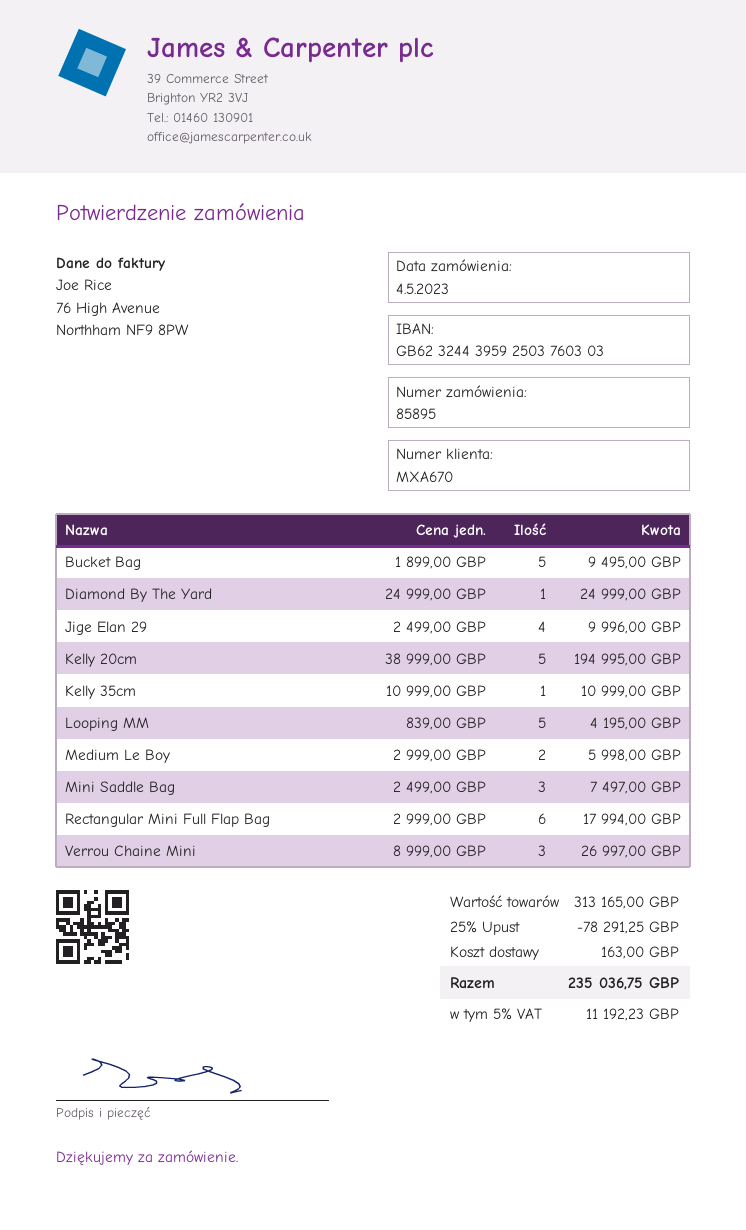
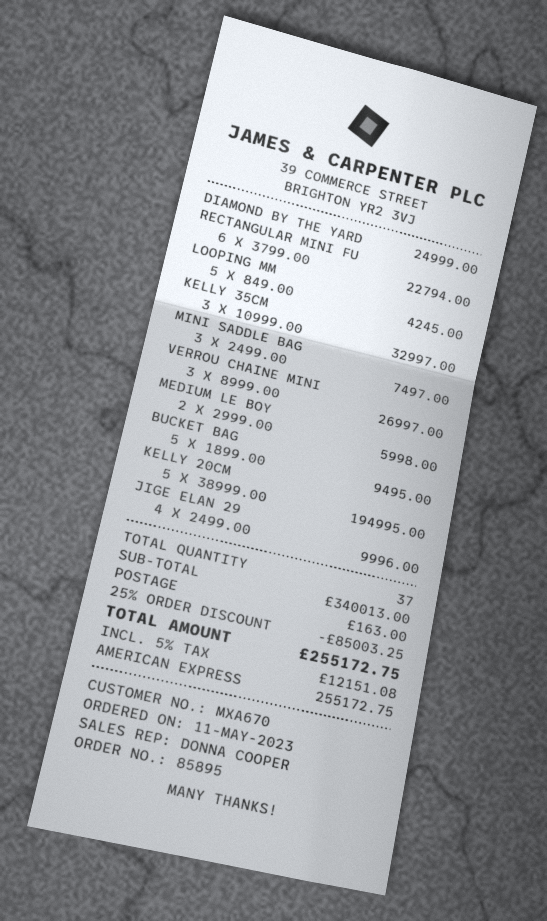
order date: 2023-05-04 -> 2023-05-11
Kelly 35cm: 1 x 10999.00 = 10999.00 -> 3 x 10999.00 = 32997.00
Looping MM: 5 x 839.00 = 4195.00 -> 5 x 849.00 = 4245.00
Rectangular Mini Full Flap Bag: 6 x 2999.00 = 17994.00 -> 6 x 3799.00 = 22794.00
subtotal: 313165.00 -> 340013.00
discount: 25% = 78291.25 -> 25% = 85003.25
tax: 5% = 11192.23 -> 5% = 12151.08
total: 235036.75 -> 255172.75

